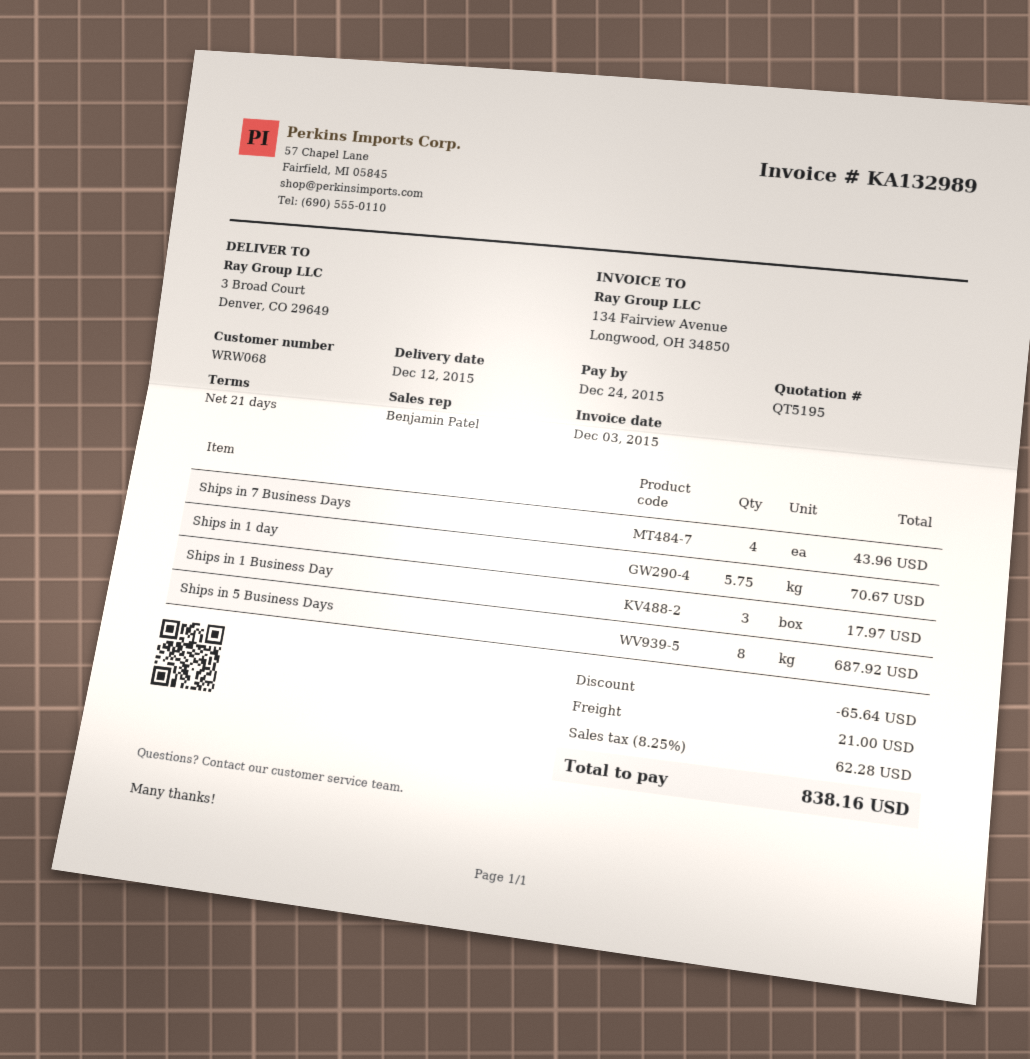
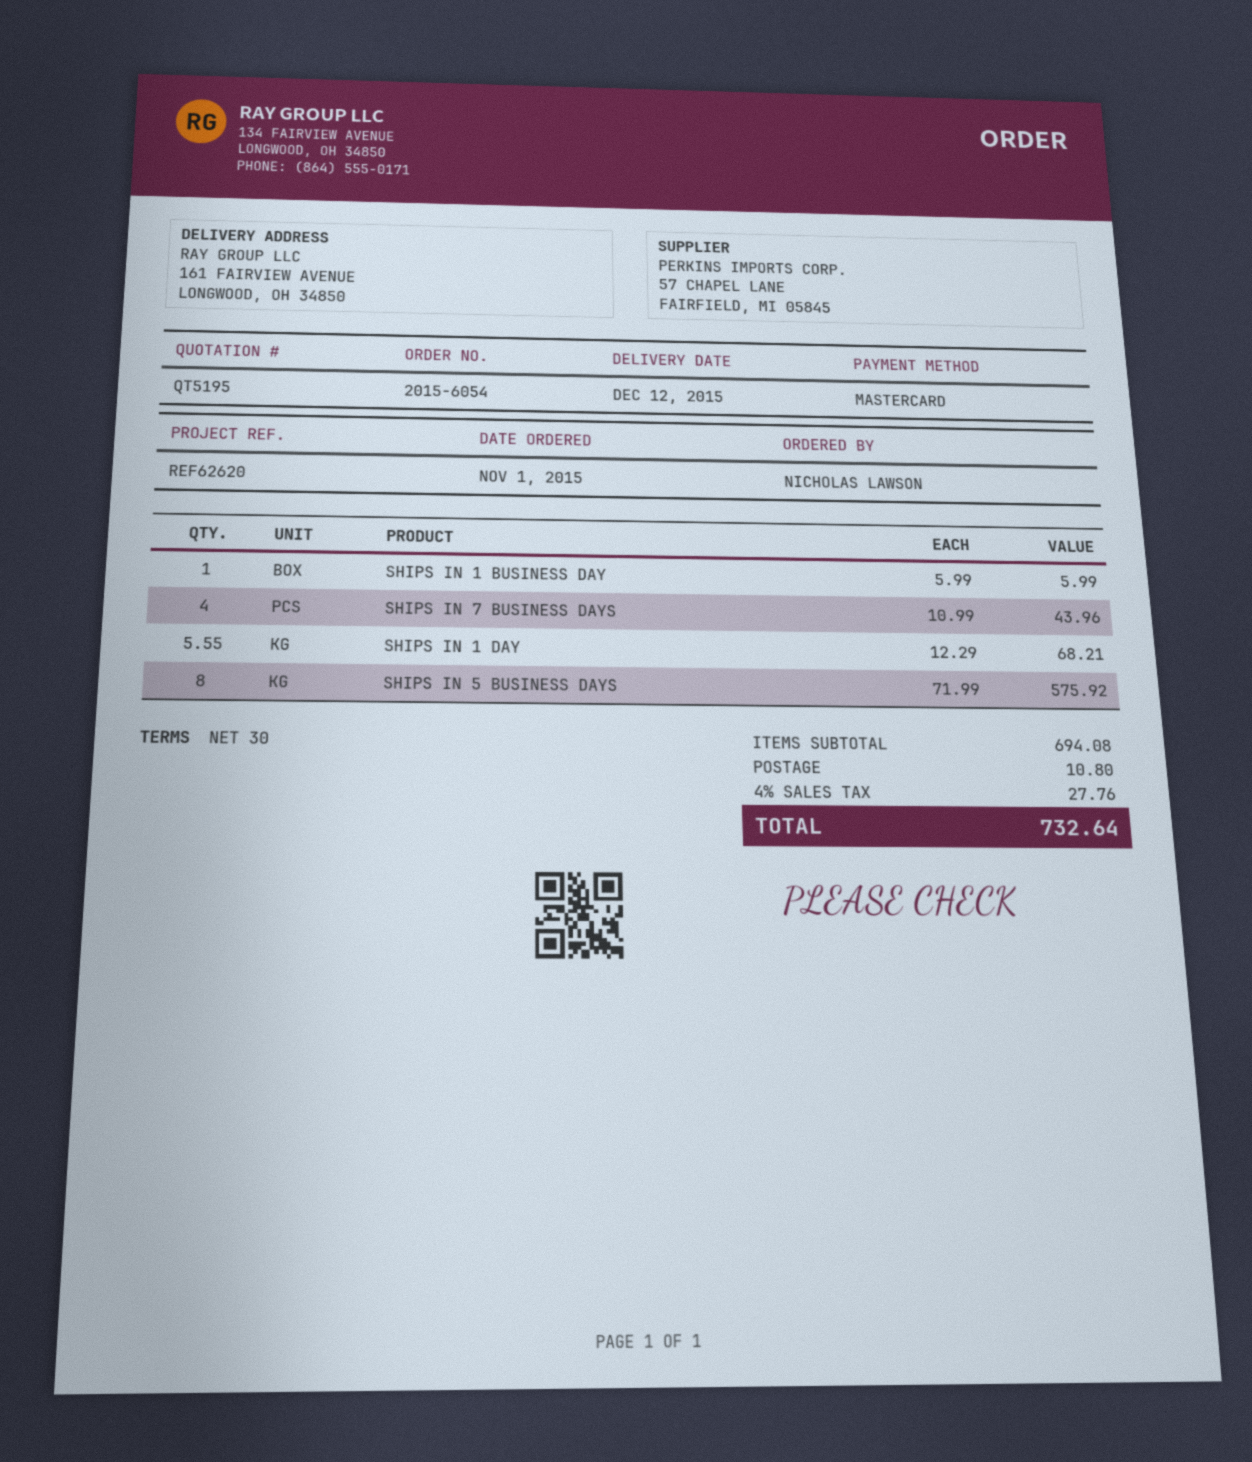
payment terms: 21 days -> 30 days
ship to: 3 Broad Court, Denver, CO 29649 -> 161 FAIRVIEW AVENUE, LONGWOOD, OH 34850
Ships in 1 day: 5.75 for 70.67 -> 5.55 for 68.21
Ships in 1 Business Day: 3 for 17.97 -> 1 for 5.99
Ships in 5 Business Days: 8 for 687.92 -> 8 for 575.92
discount: 65.64 -> none
shipping: 21.00 -> 10.80
tax: 8.25% = 62.28 -> 4% = 27.76
total: 838.16 -> 732.64

